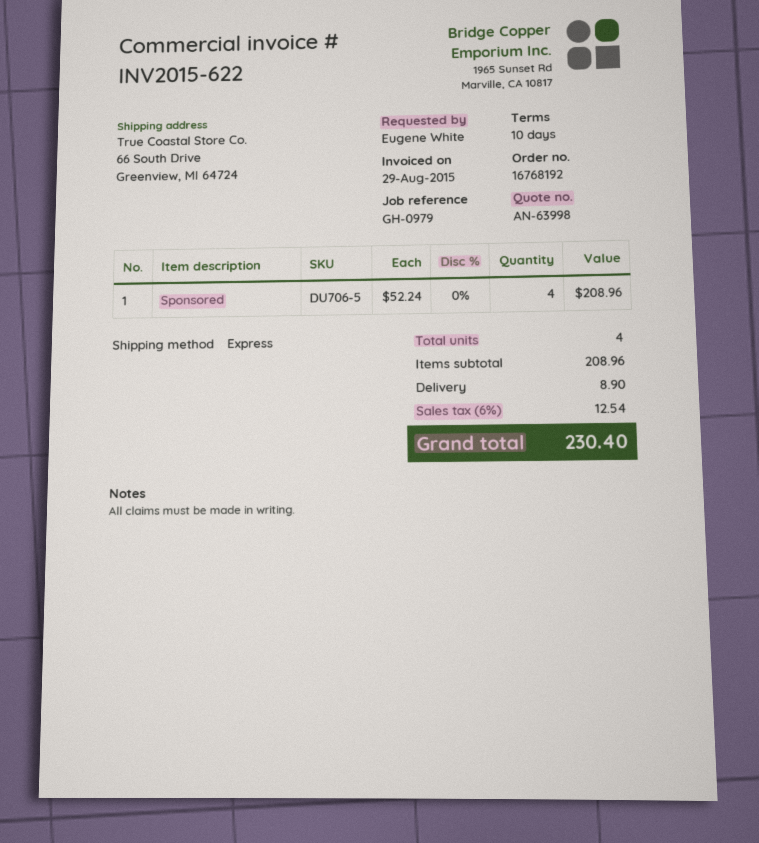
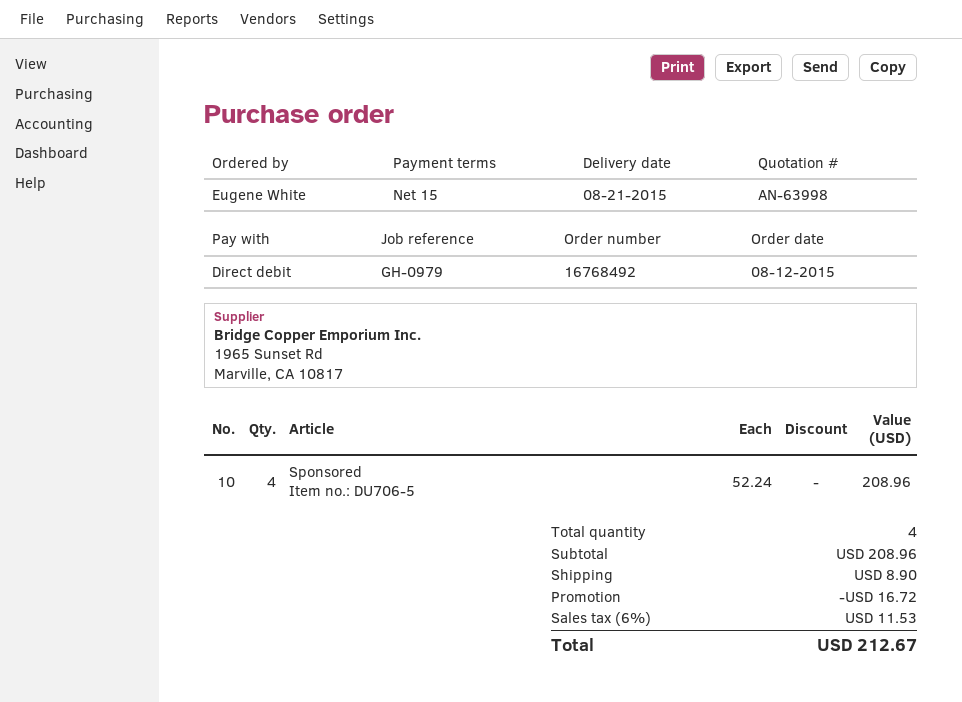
order number: 16768192 -> 16768492
payment terms: 10 days -> 15 days
discount: none -> 16.72
tax: 6% = 12.54 -> 6% = 11.53
total: 230.40 -> 212.67

